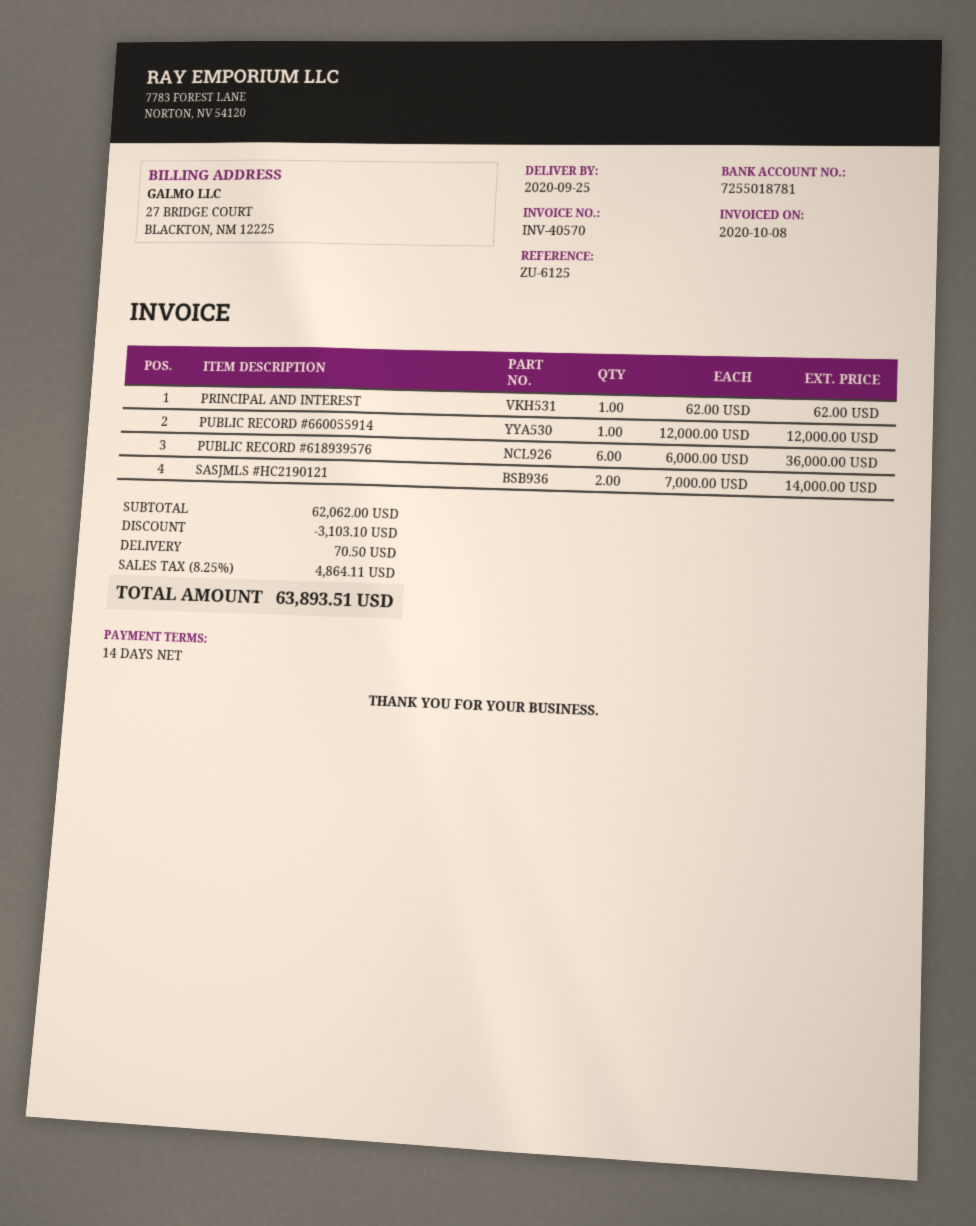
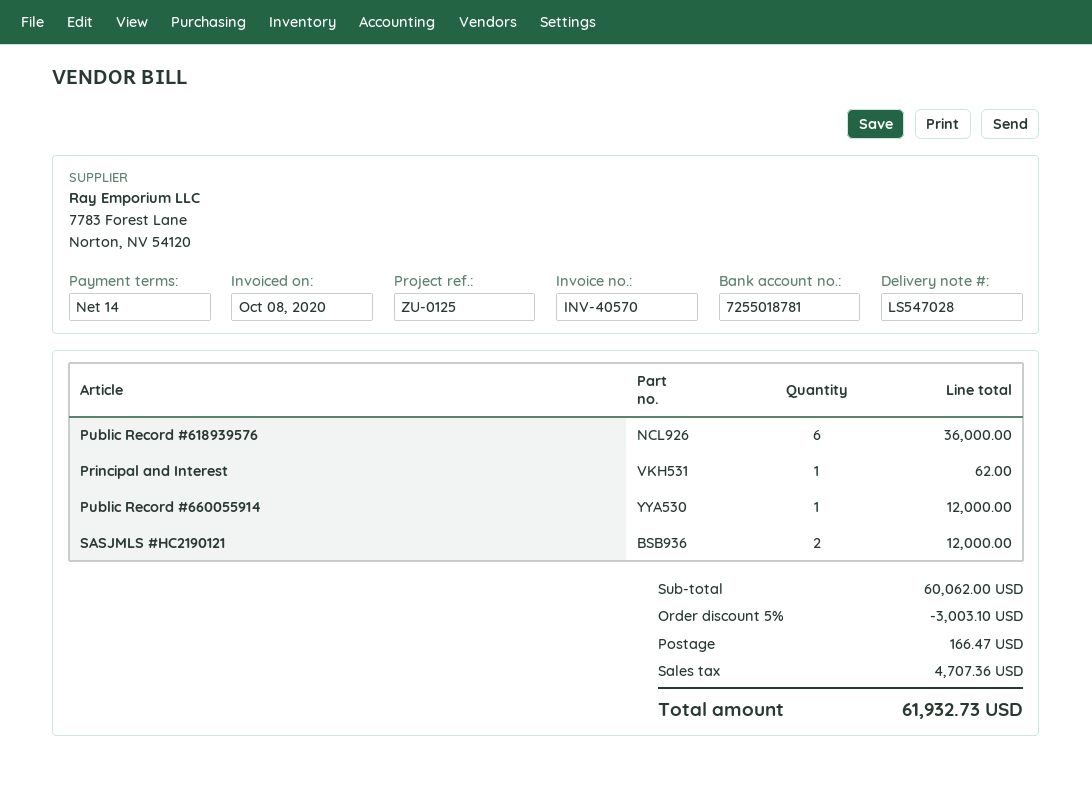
reference: ZU-6125 -> ZU-0125
SASJMLS #HC2190121: 2 for 14000.00 -> 2 for 12000.00
subtotal: 62062.00 -> 60062.00
discount: 3103.10 -> 3003.10
shipping: 70.50 -> 166.47
tax: 4864.11 -> 4707.36
total: 63893.51 -> 61932.73

